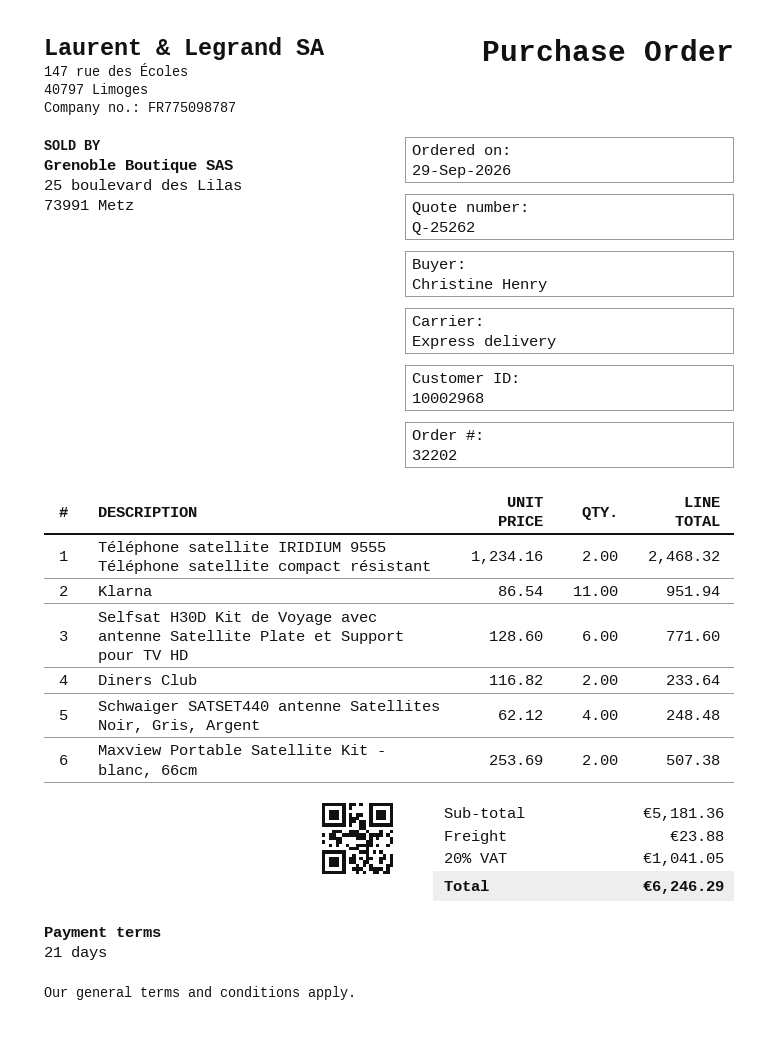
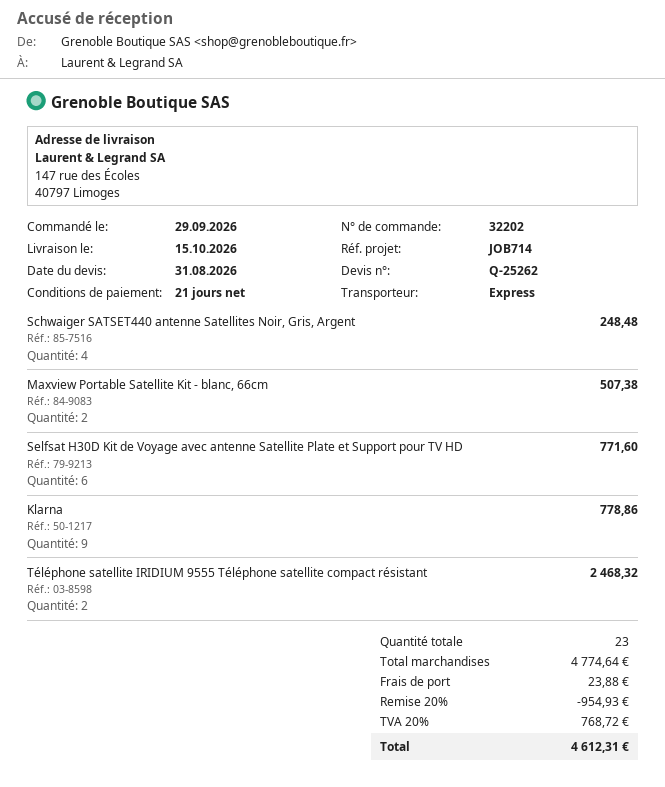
Klarna: 11 for 951.94 -> 9 for 778.86
Diners Club: 2 for 233.64 -> none
subtotal: 5181.36 -> 4774.64
discount: none -> 20% = 954.93
tax: 20% = 1041.05 -> 20% = 768.72
total: 6246.29 -> 4612.31

